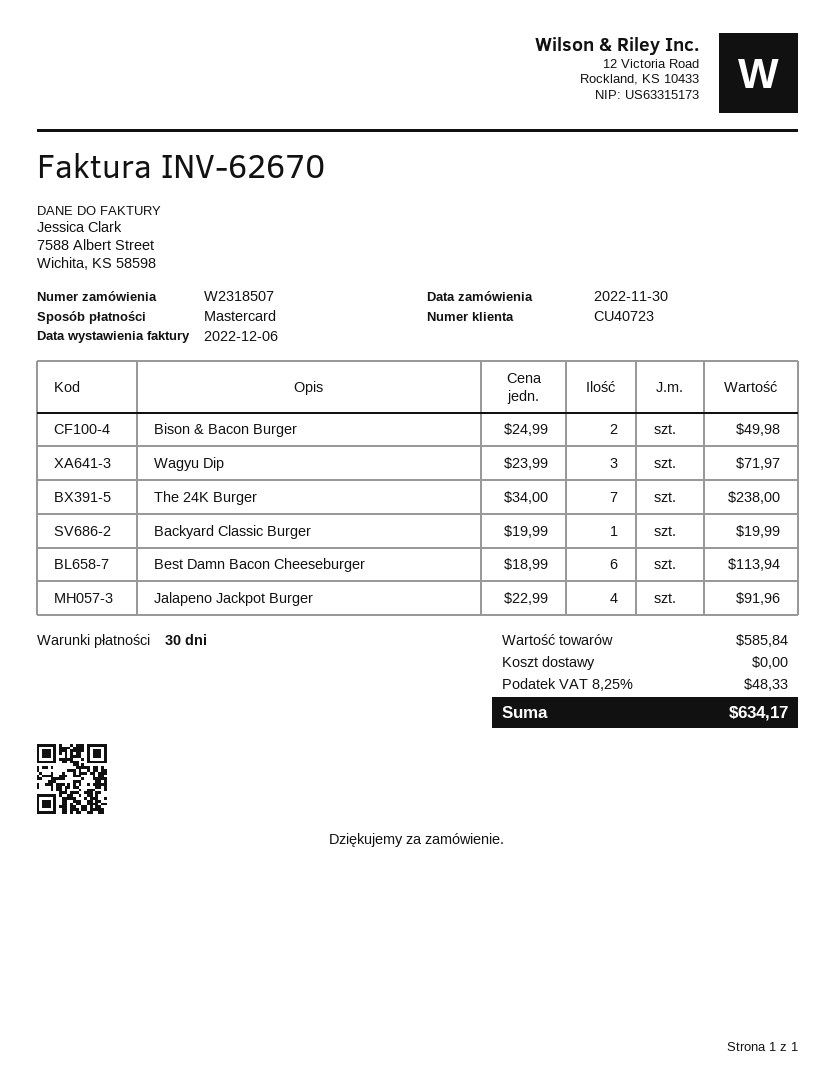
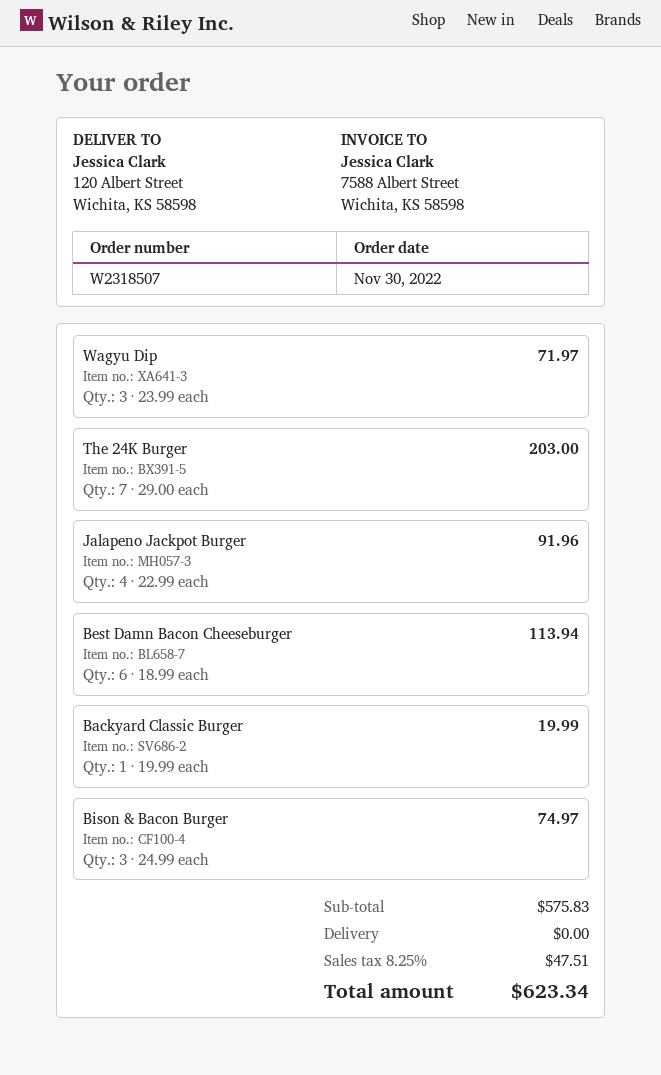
Bison & Bacon Burger: 2 x 24.99 = 49.98 -> 3 x 24.99 = 74.97
The 24K Burger: 7 x 34.00 = 238.00 -> 7 x 29.00 = 203.00
subtotal: 585.84 -> 575.83
tax: 8.25% = 48.33 -> 8.25% = 47.51
total: 634.17 -> 623.34

